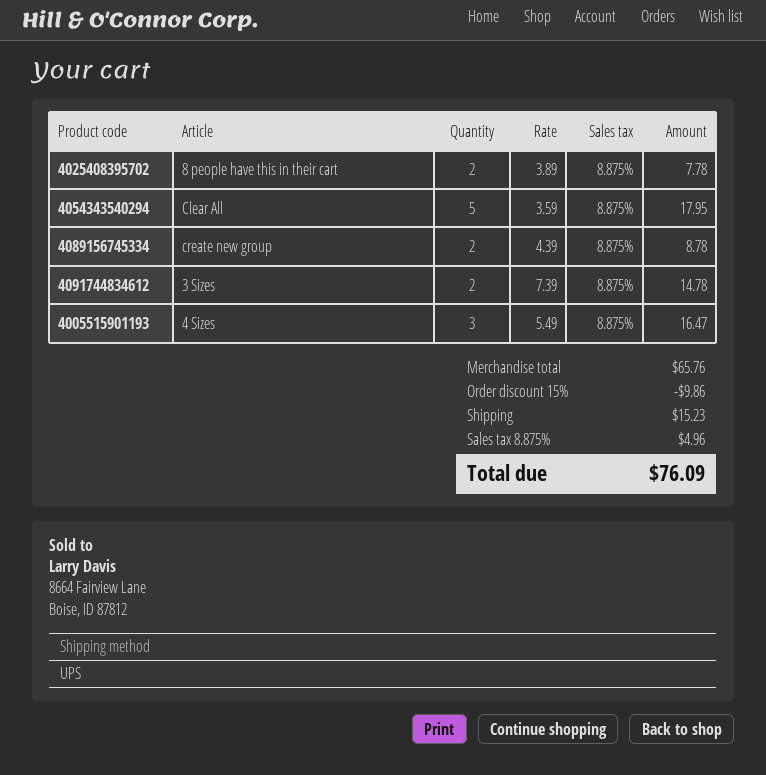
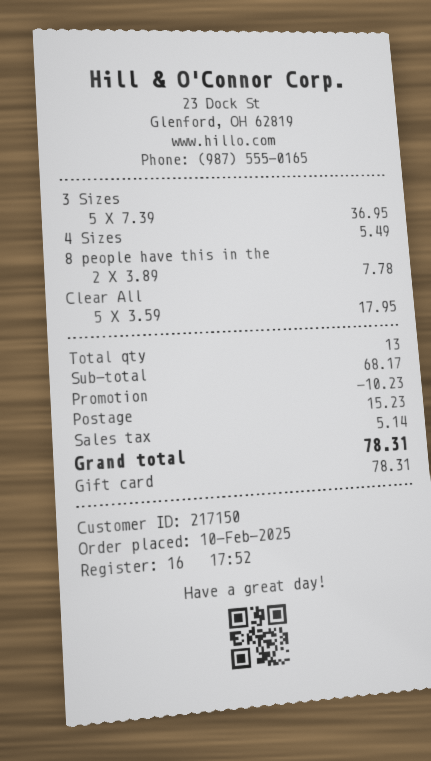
create new group: 2 x 4.39 = 8.78 -> none
3 Sizes: 2 x 7.39 = 14.78 -> 5 x 7.39 = 36.95
4 Sizes: 3 x 5.49 = 16.47 -> 1 x 5.49 = 5.49
subtotal: 65.76 -> 68.17
discount: 9.86 -> 10.23
tax: 4.96 -> 5.14
total: 76.09 -> 78.31

